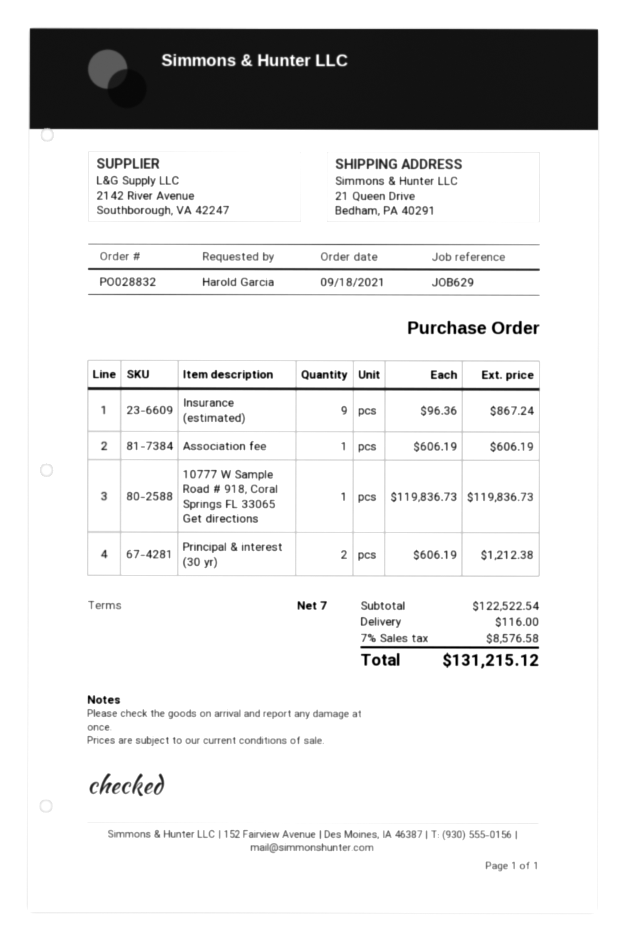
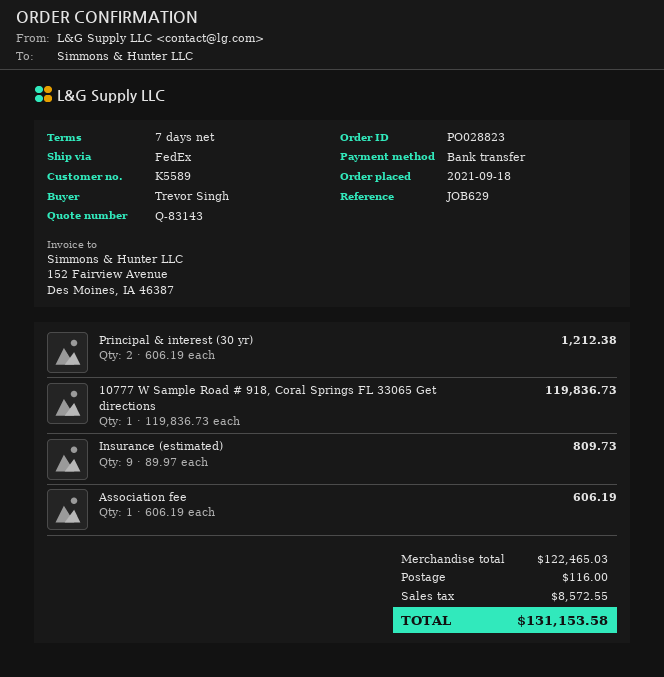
order number: PO028832 -> PO028823
ordered by: Harold Garcia -> Trevor Singh
Insurance (estimated): 9 x 96.36 = 867.24 -> 9 x 89.97 = 809.73
subtotal: 122522.54 -> 122465.03
tax: 8576.58 -> 8572.55
total: 131215.12 -> 131153.58

